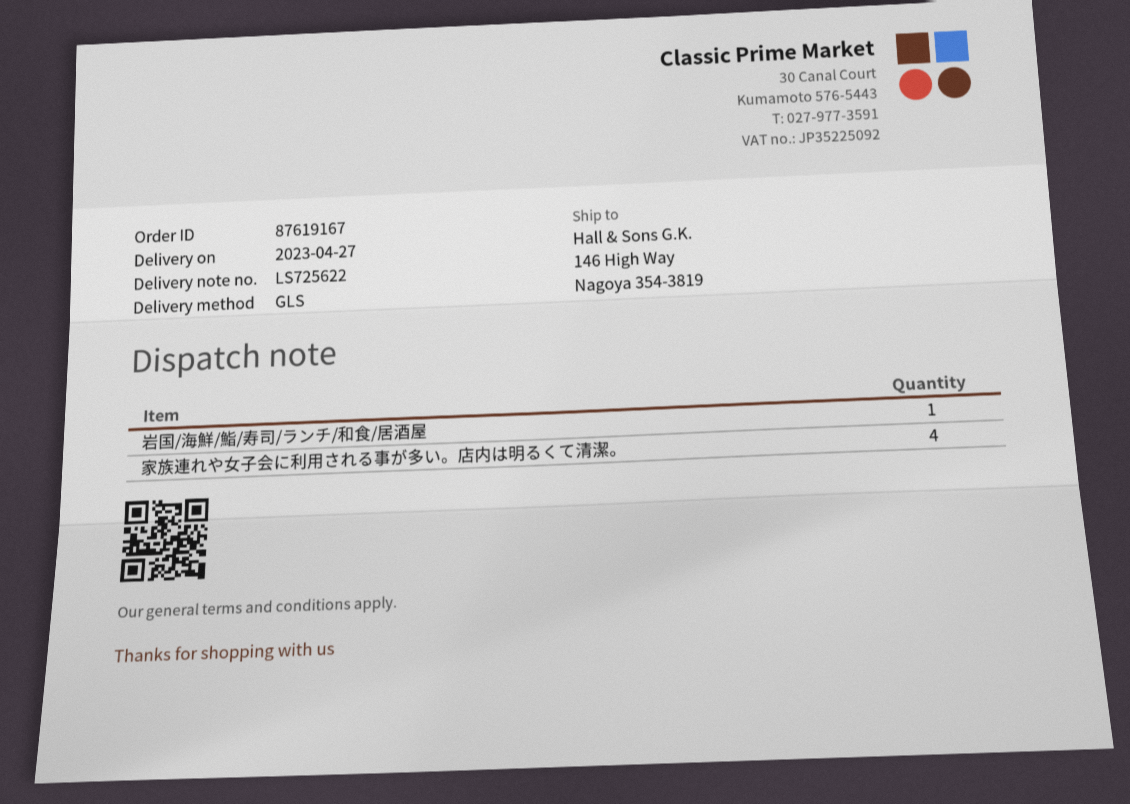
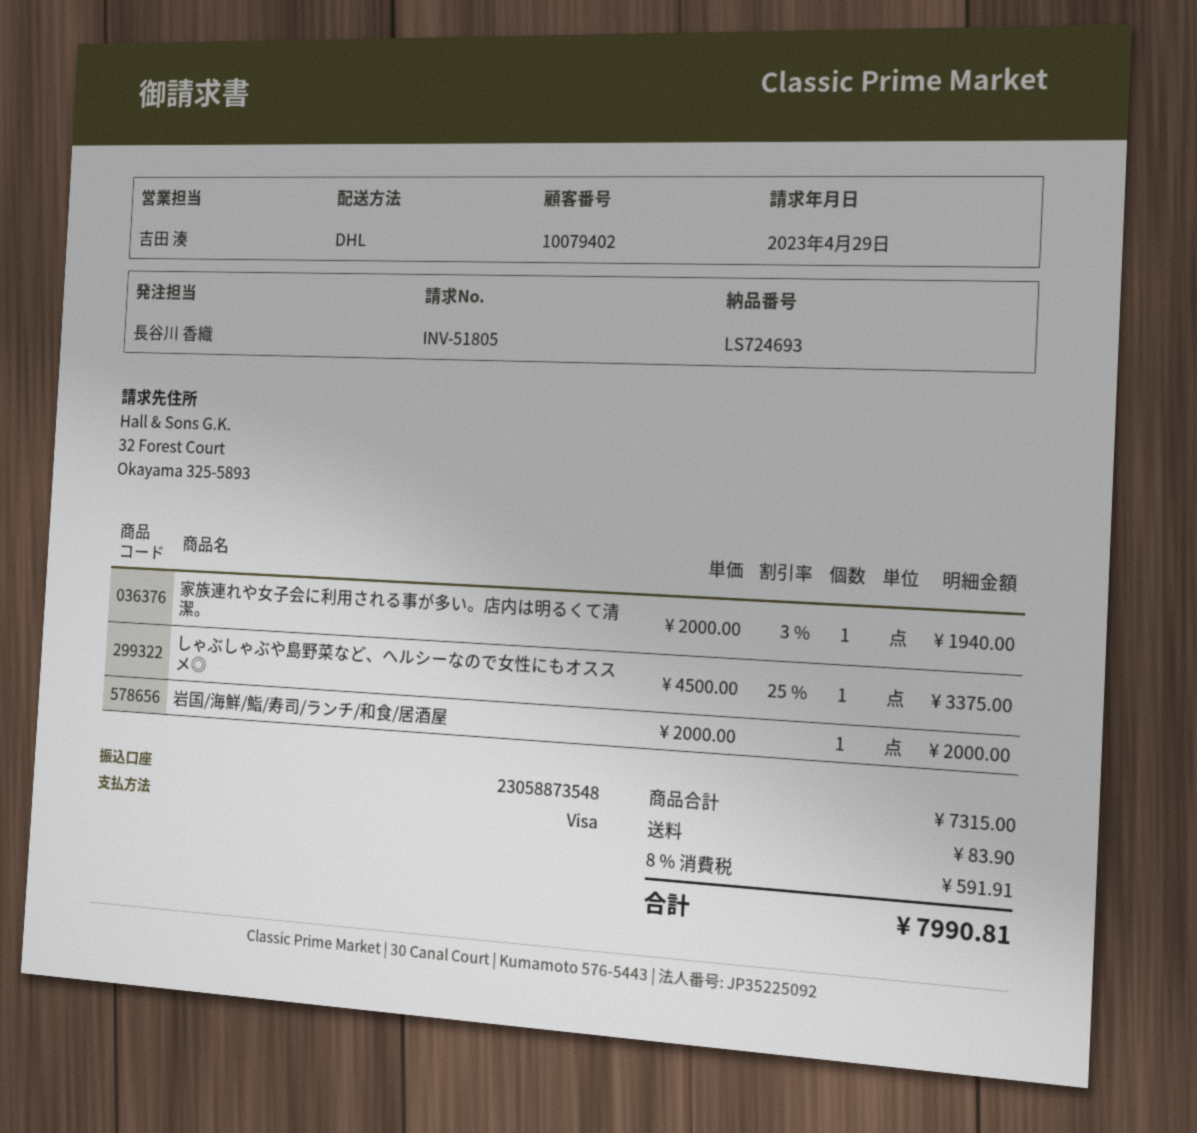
delivery note number: LS725622 -> LS724693
shipping method: GLS -> DHL
家族連れや女子会に利用される事が多い。店内は明るくて清潔。: 4 -> 1
しゃぶしゃぶや島野菜など、ヘルシーなので女性にもオススメ◎: none -> 1

